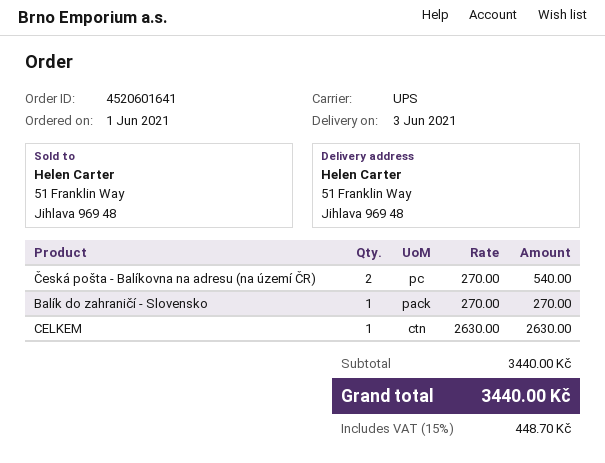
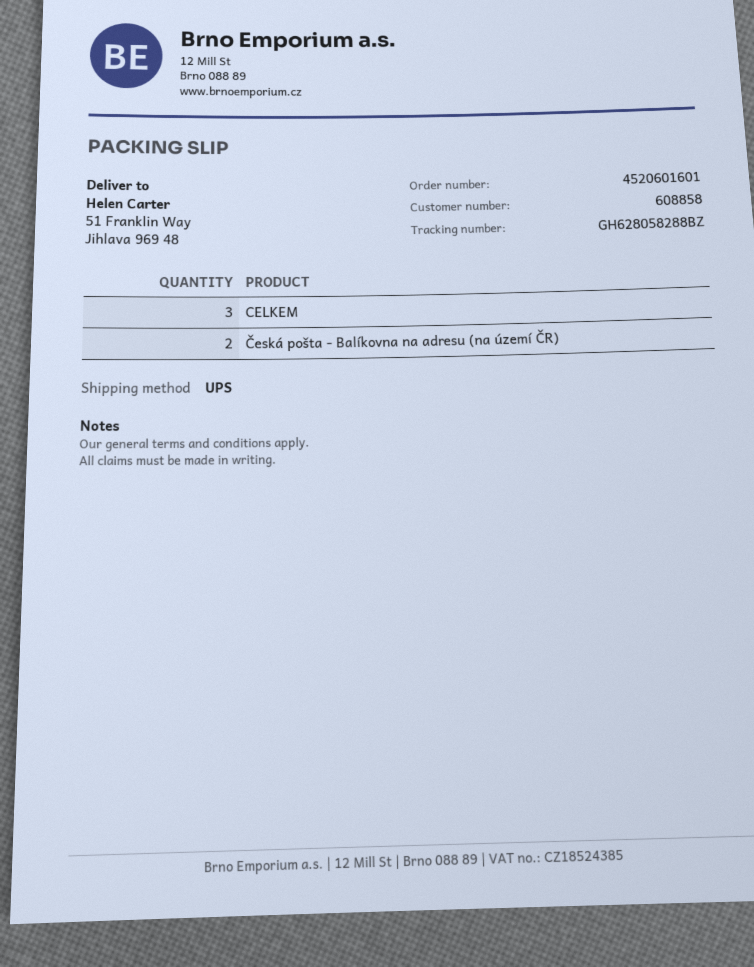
order number: 4520601641 -> 4520601601
Balík do zahraničí - Slovensko: 1 -> none
CELKEM: 1 -> 3

